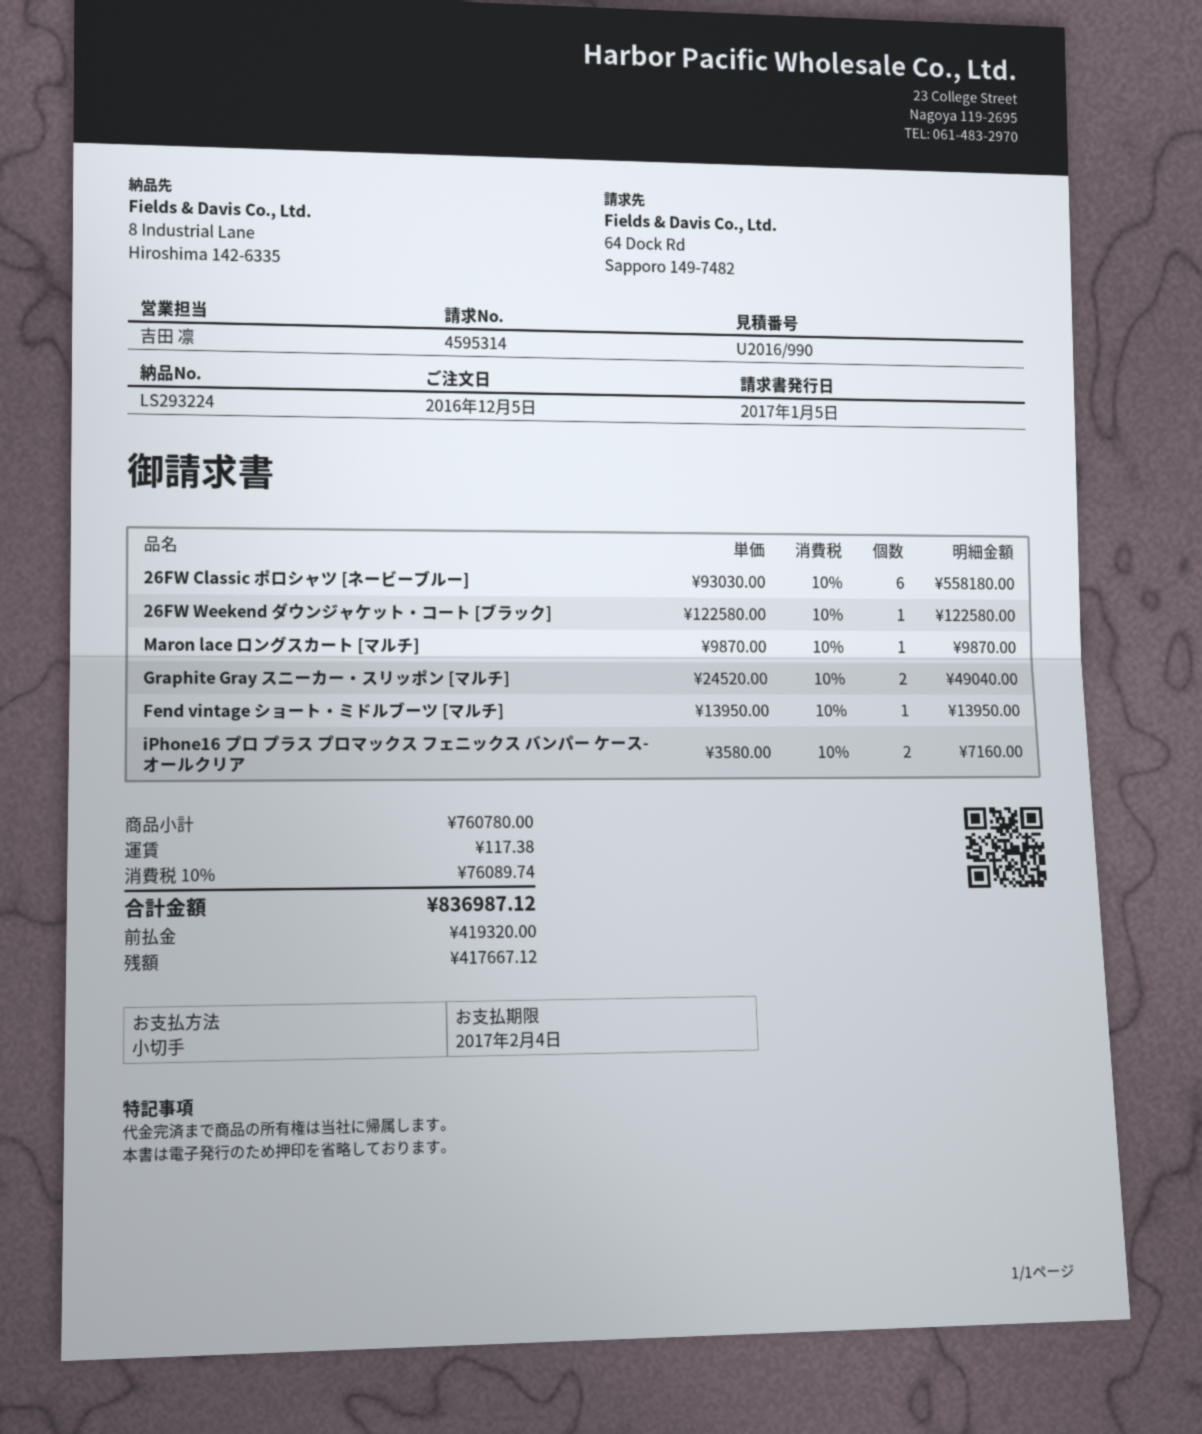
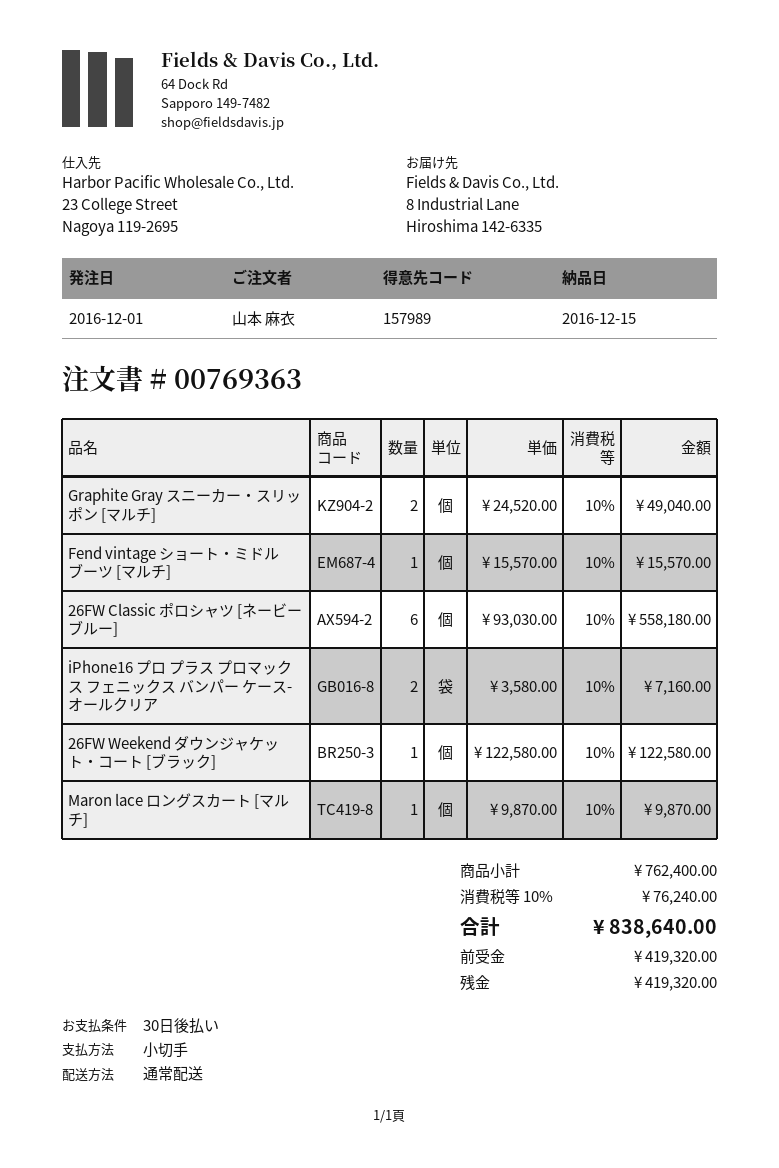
order date: 2016-12-05 -> 2016-12-01
Fend vintage ショート・ミドルブーツ [マルチ]: 1 x 13950.00 = 13950.00 -> 1 x 15570.00 = 15570.00
subtotal: 760780.00 -> 762400.00
shipping: 117.38 -> none
tax: 10% = 76089.74 -> 10% = 76240.00
total: 836987.12 -> 838640.00
balance: 417667.12 -> 419320.00

